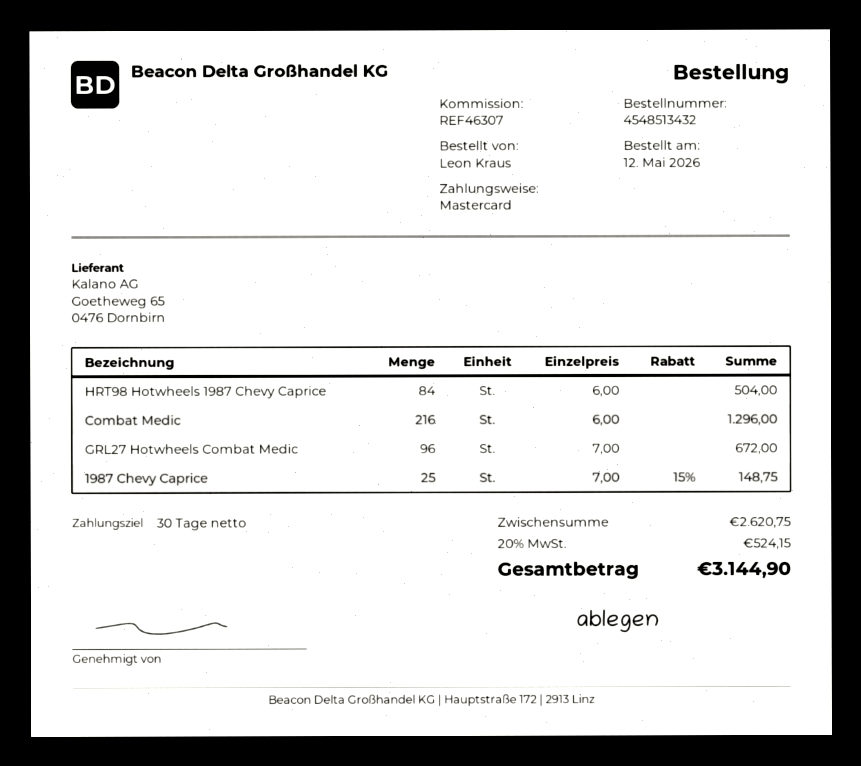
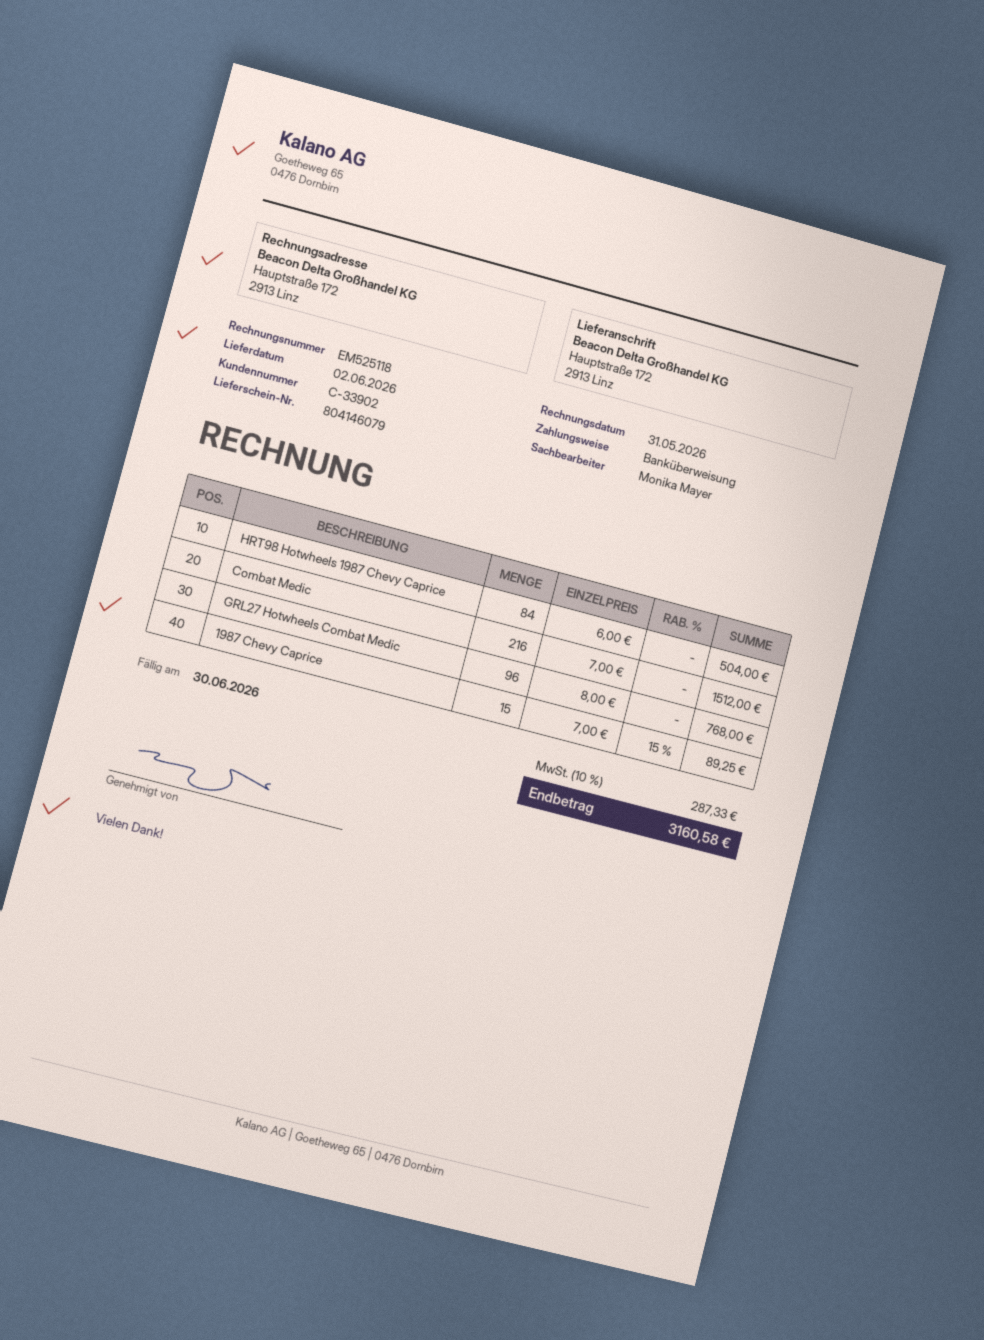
payment method: Mastercard -> bank transfer
Combat Medic: 216 x 6.00 = 1296.00 -> 216 x 7.00 = 1512.00
GRL27 Hotwheels Combat Medic: 96 x 7.00 = 672.00 -> 96 x 8.00 = 768.00
1987 Chevy Caprice: 25 x 7.00 - 15% = 148.75 -> 15 x 7.00 - 15% = 89.25
tax: 20% = 524.15 -> 10% = 287.33
total: 3144.90 -> 3160.58

